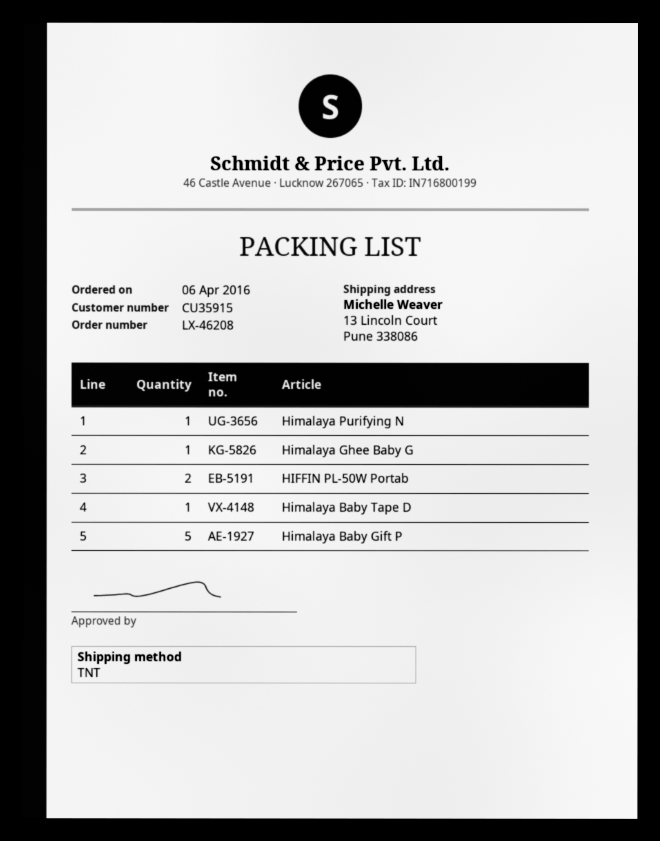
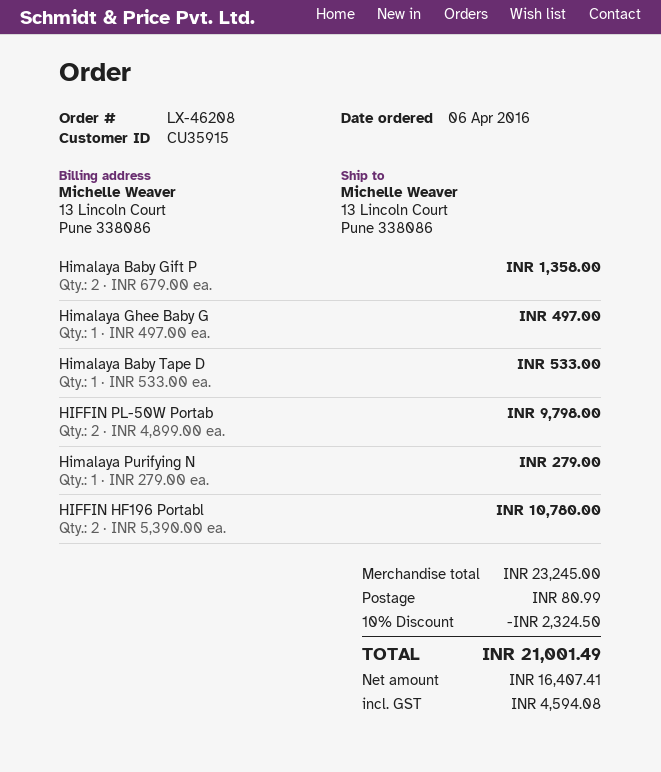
Himalaya Baby Gift P: 5 -> 2
HIFFIN HF196 Portabl: none -> 2

